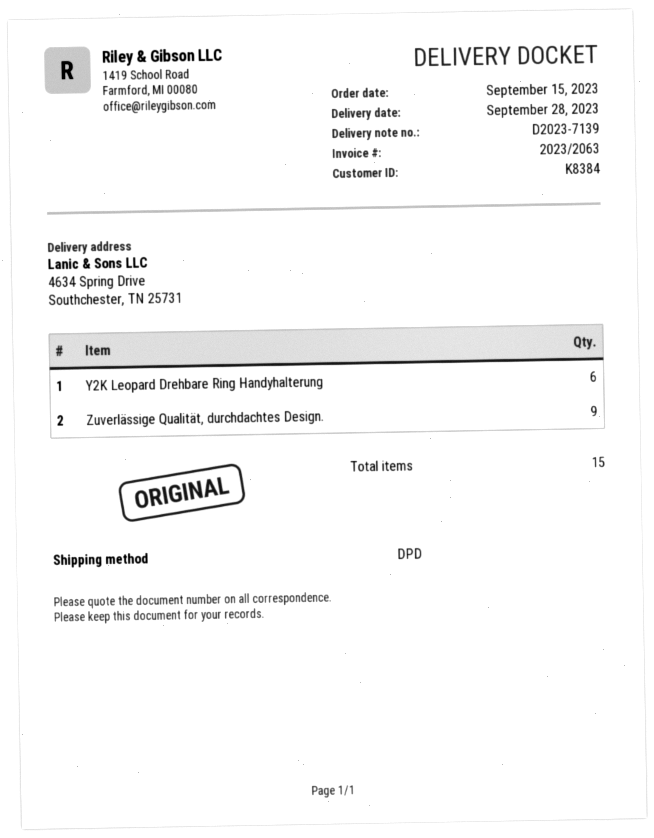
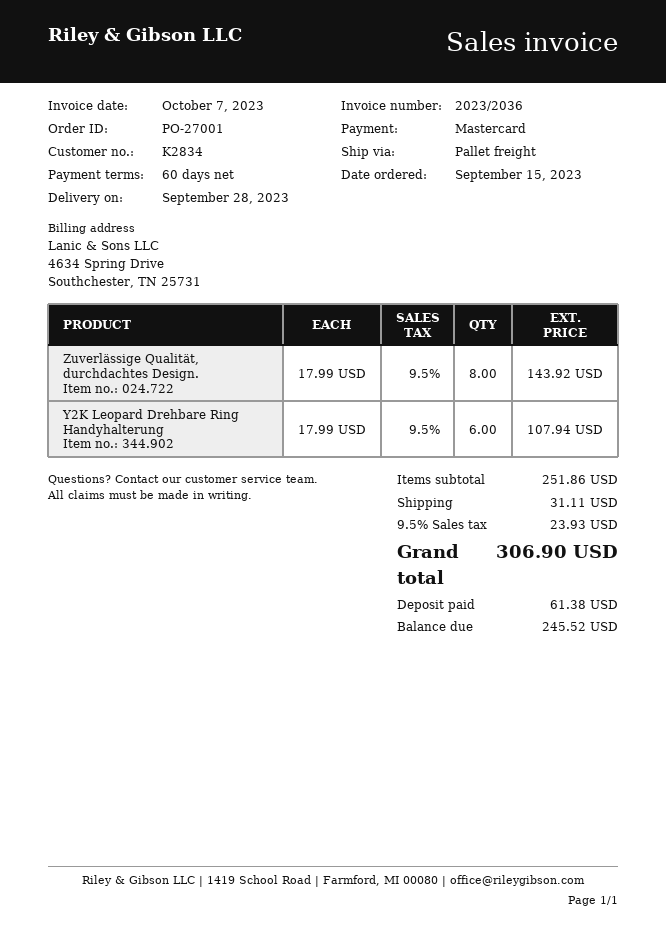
invoice number: 2023/2063 -> 2023/2036
customer number: K8384 -> K2834
shipping method: DPD -> pallet freight
Zuverlässige Qualität, durchdachtes Design.: 9 -> 8

